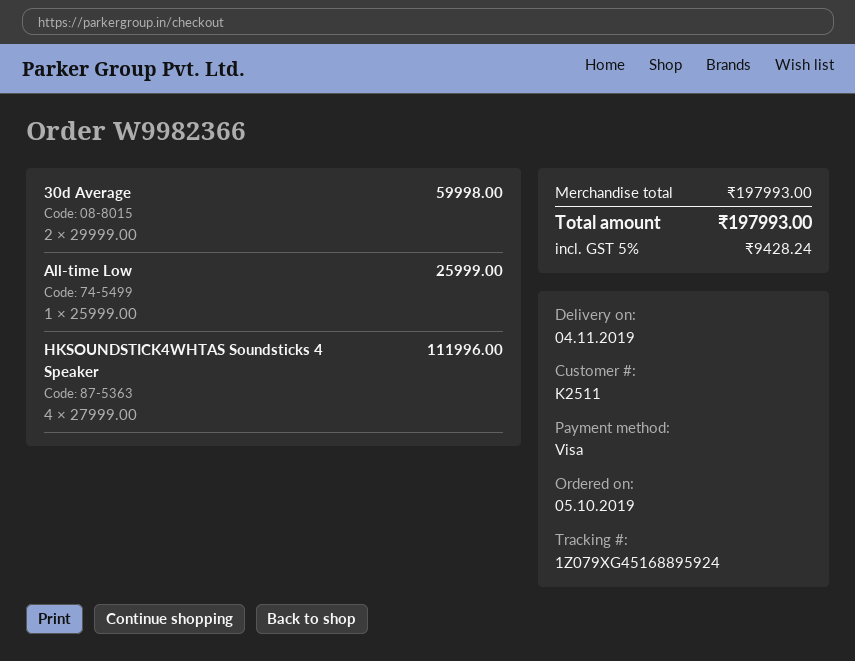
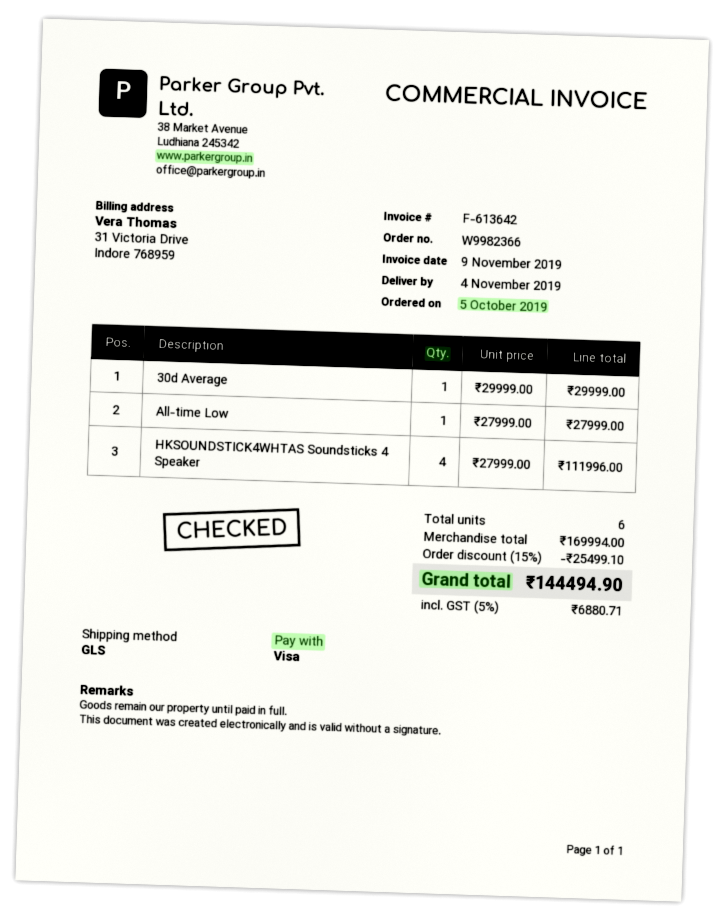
30d Average: 2 x 29999.00 = 59998.00 -> 1 x 29999.00 = 29999.00
All-time Low: 1 x 25999.00 = 25999.00 -> 1 x 27999.00 = 27999.00
subtotal: 197993.00 -> 169994.00
discount: none -> 15% = 25499.10
tax: 5% = 9428.24 -> 5% = 6880.71
total: 197993.00 -> 144494.90

